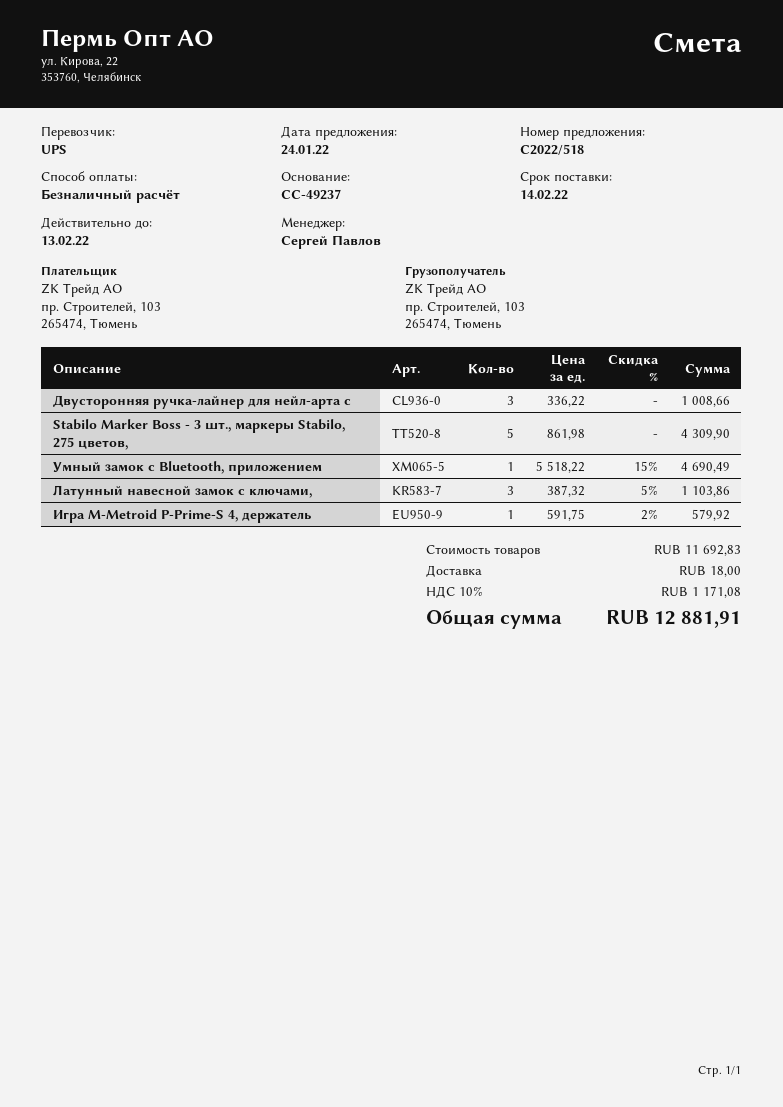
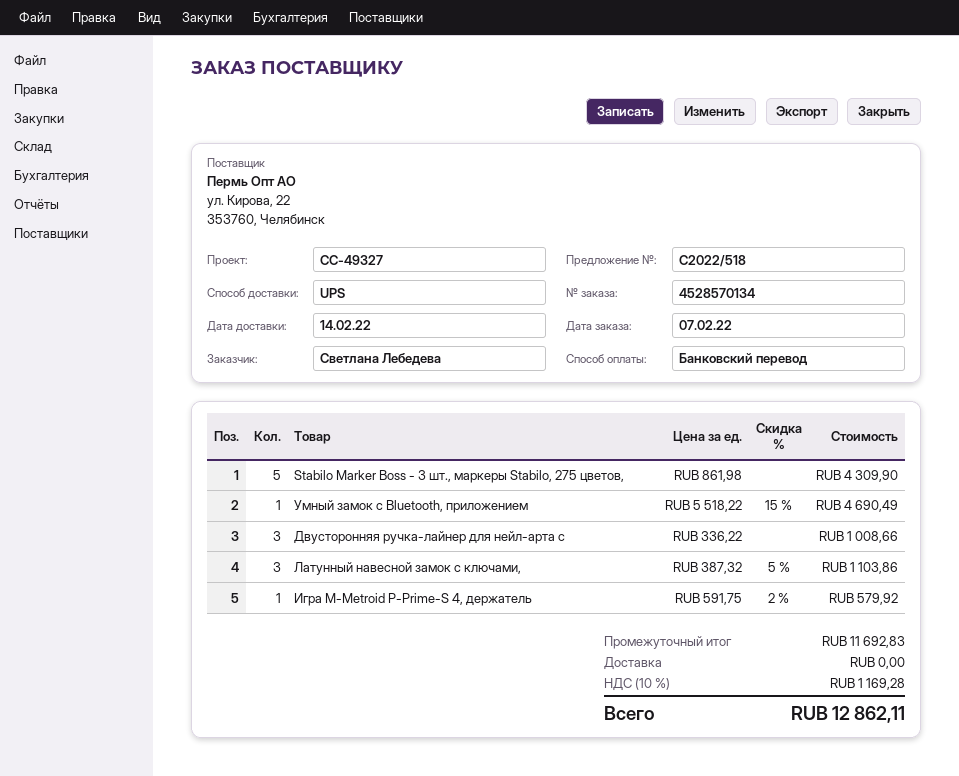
reference: CC-49237 -> CC-49327
shipping: 18.00 -> 0.00
tax: 10% = 1171.08 -> 10% = 1169.28
total: 12881.91 -> 12862.11

